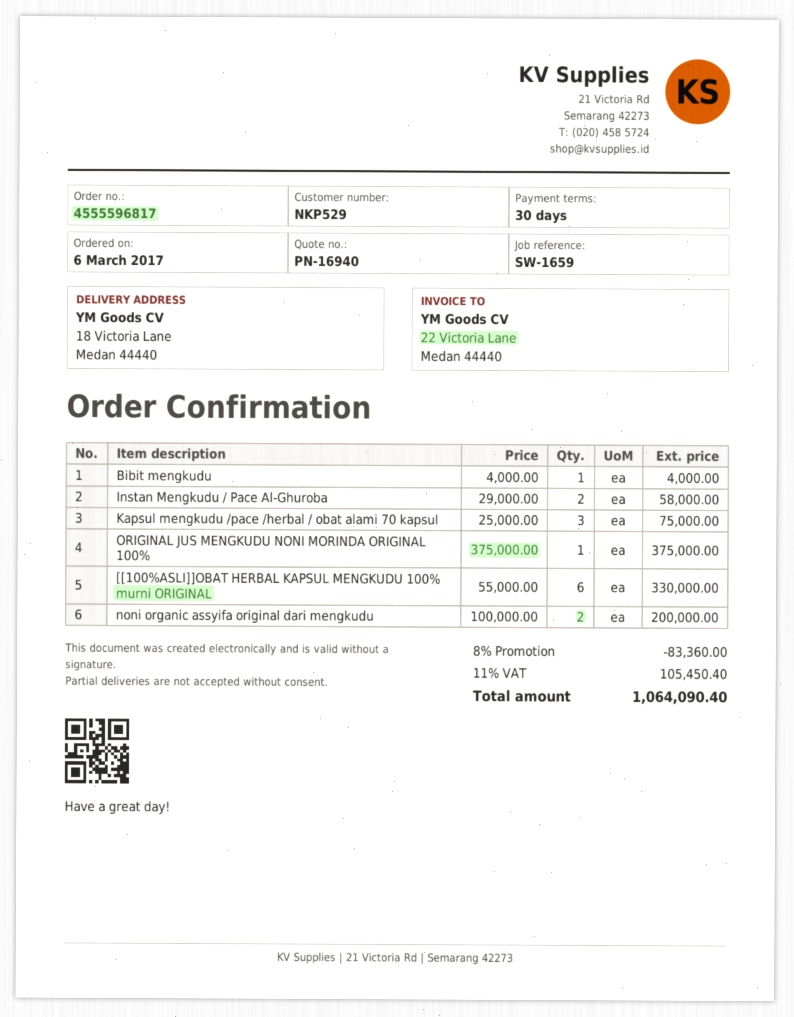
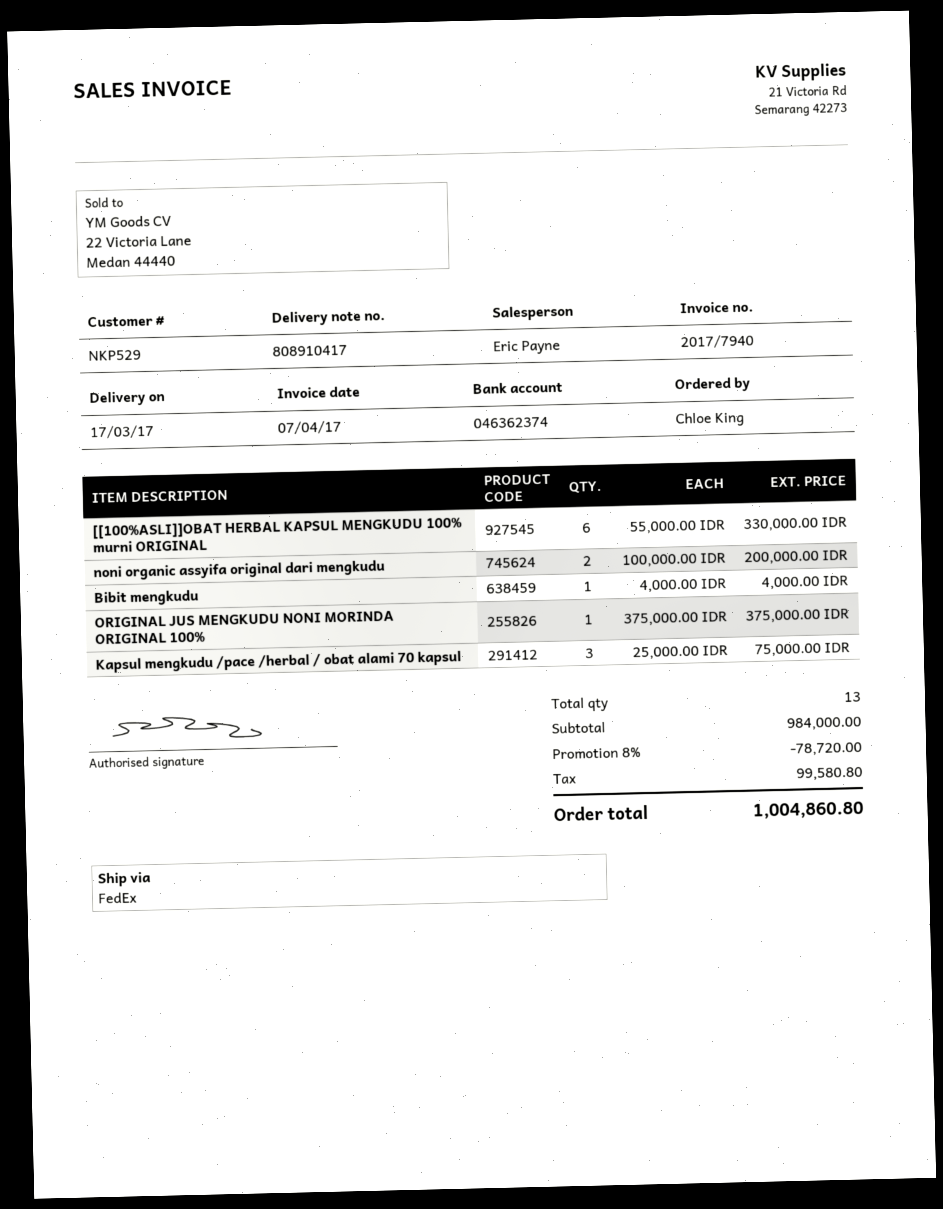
Instan Mengkudu / Pace Al-Ghuroba: 2 x 29000.00 = 58000.00 -> none
discount: 8% = 83360.00 -> 8% = 78720.00
tax: 105450.40 -> 99580.80
total: 1064090.40 -> 1004860.80

